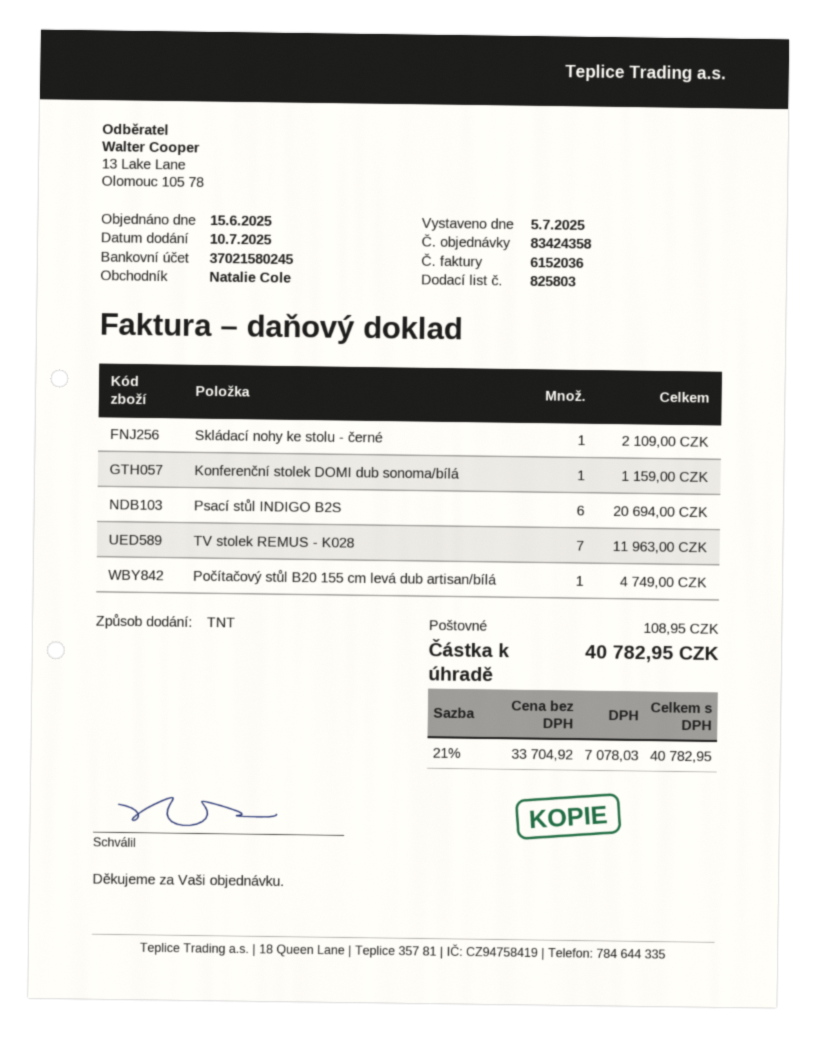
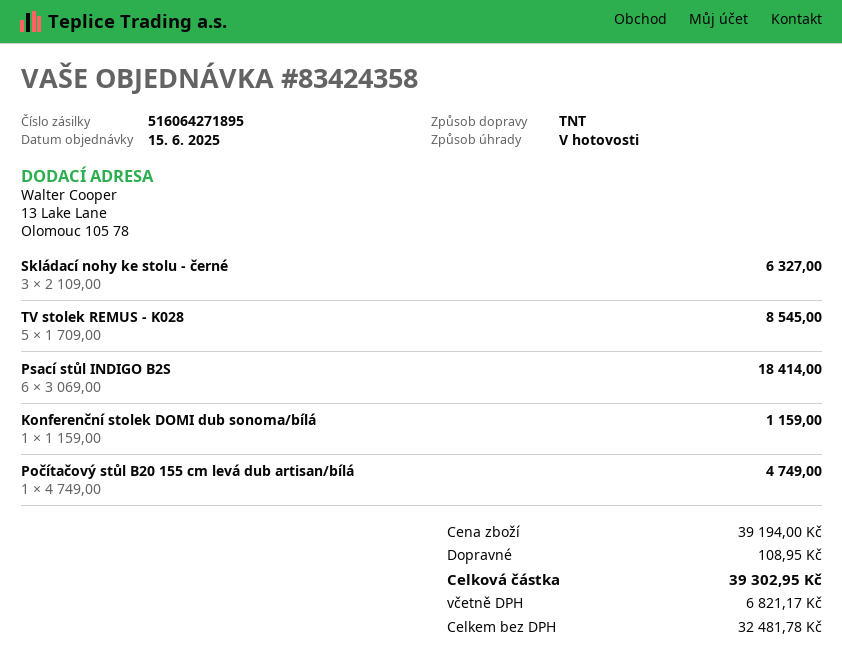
Skládací nohy ke stolu - černé: 1 for 2109.00 -> 3 for 6327.00
Psací stůl INDIGO B2S: 6 for 20694.00 -> 6 for 18414.00
TV stolek REMUS - K028: 7 for 11963.00 -> 5 for 8545.00
net: 33704.92 -> 32481.78
tax: 7078.03 -> 6821.17
total: 40782.95 -> 39302.95

